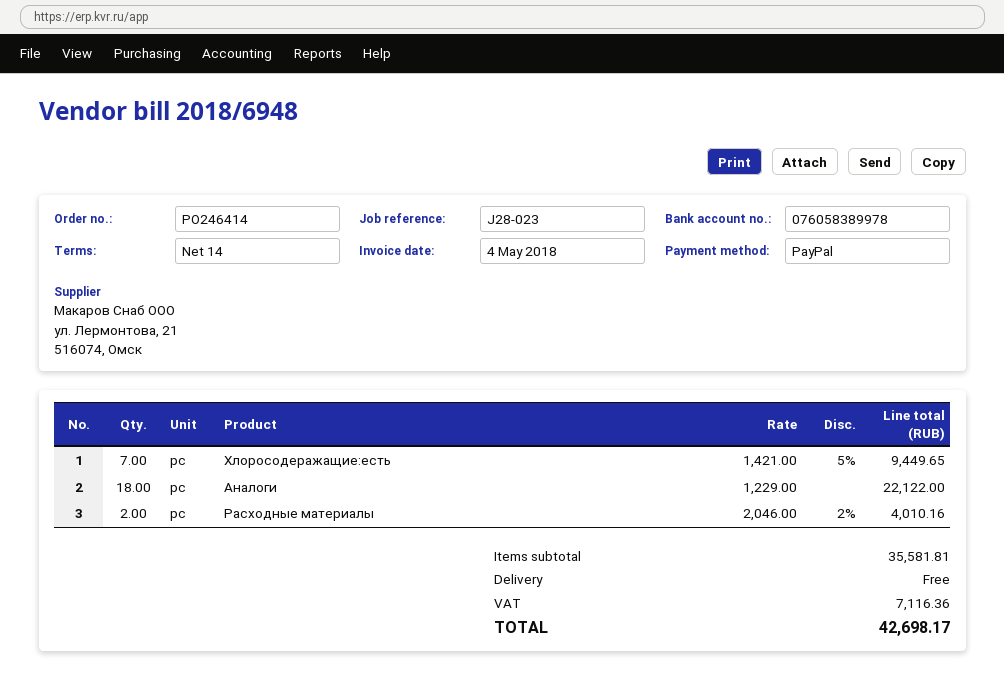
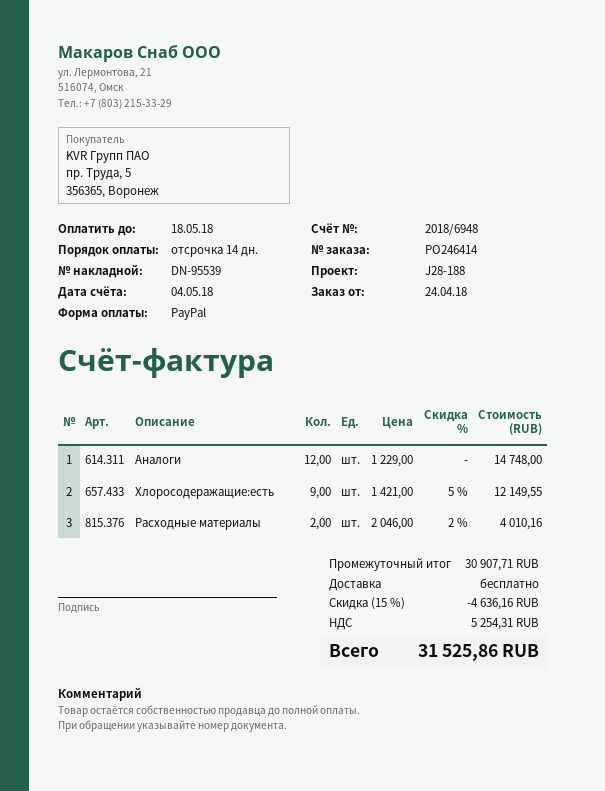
reference: J28-023 -> J28-188
Хлоросодеражащие:есть: 7 x 1421.00 - 5% = 9449.65 -> 9 x 1421.00 - 5% = 12149.55
Аналоги: 18 x 1229.00 = 22122.00 -> 12 x 1229.00 = 14748.00
subtotal: 35581.81 -> 30907.71
discount: none -> 15% = 4636.16
tax: 7116.36 -> 5254.31
total: 42698.17 -> 31525.86

